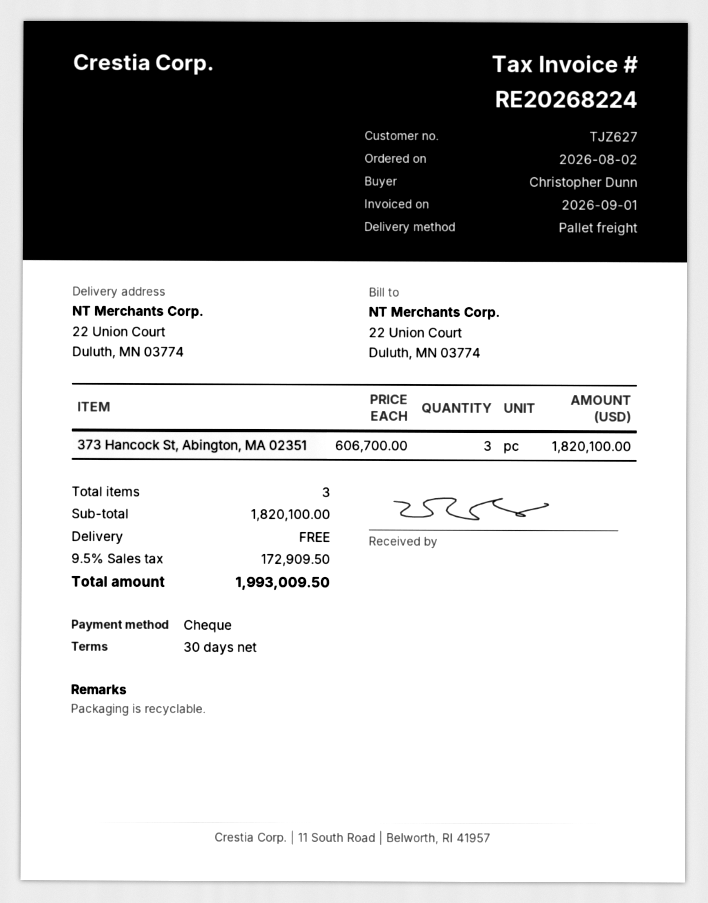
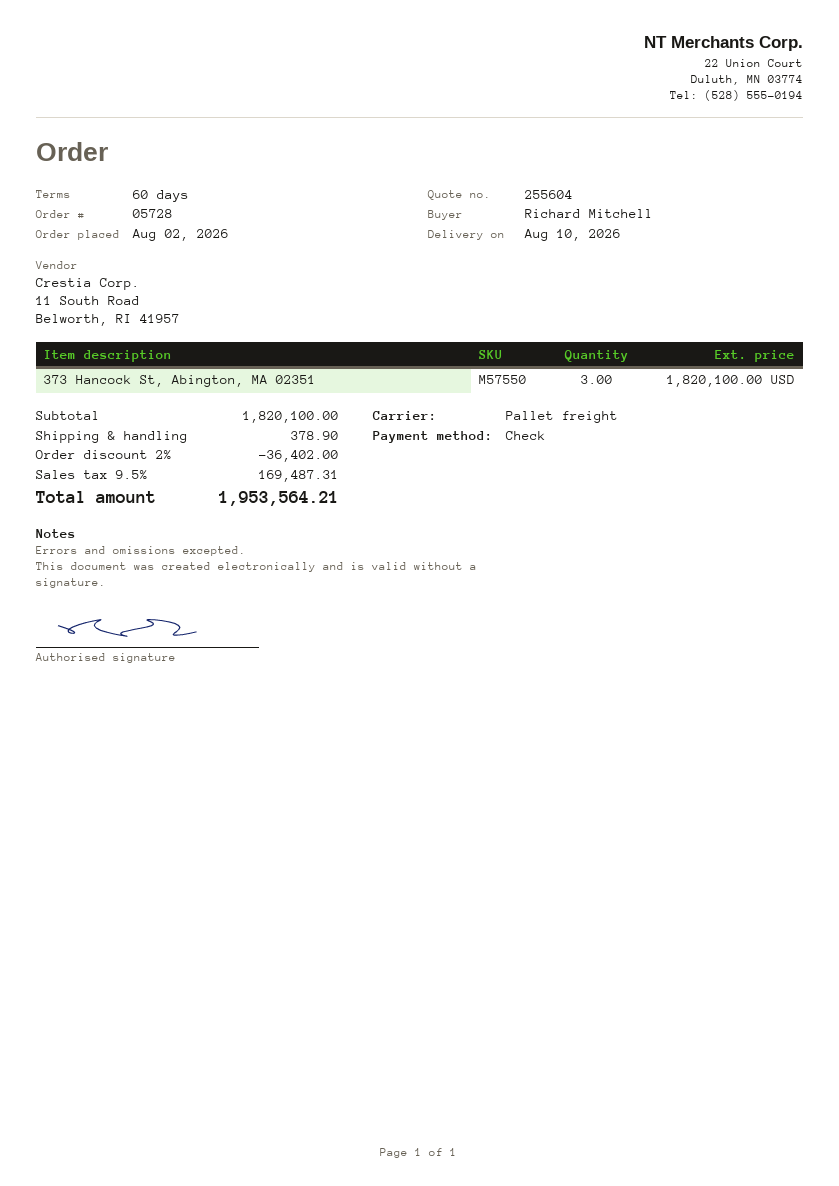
payment terms: 30 days -> 60 days
ordered by: Christopher Dunn -> Richard Mitchell
discount: none -> 2% = 36402.00
shipping: 0.00 -> 378.90
tax: 9.5% = 172909.50 -> 9.5% = 169487.31
total: 1993009.50 -> 1953564.21

